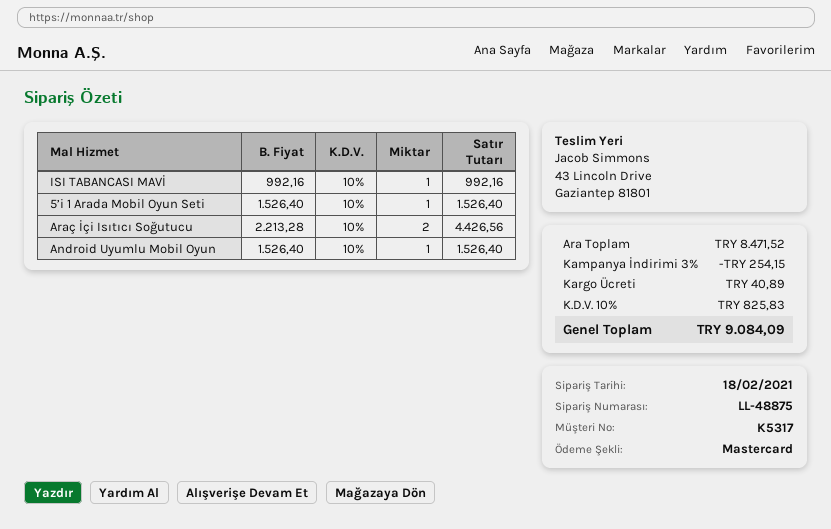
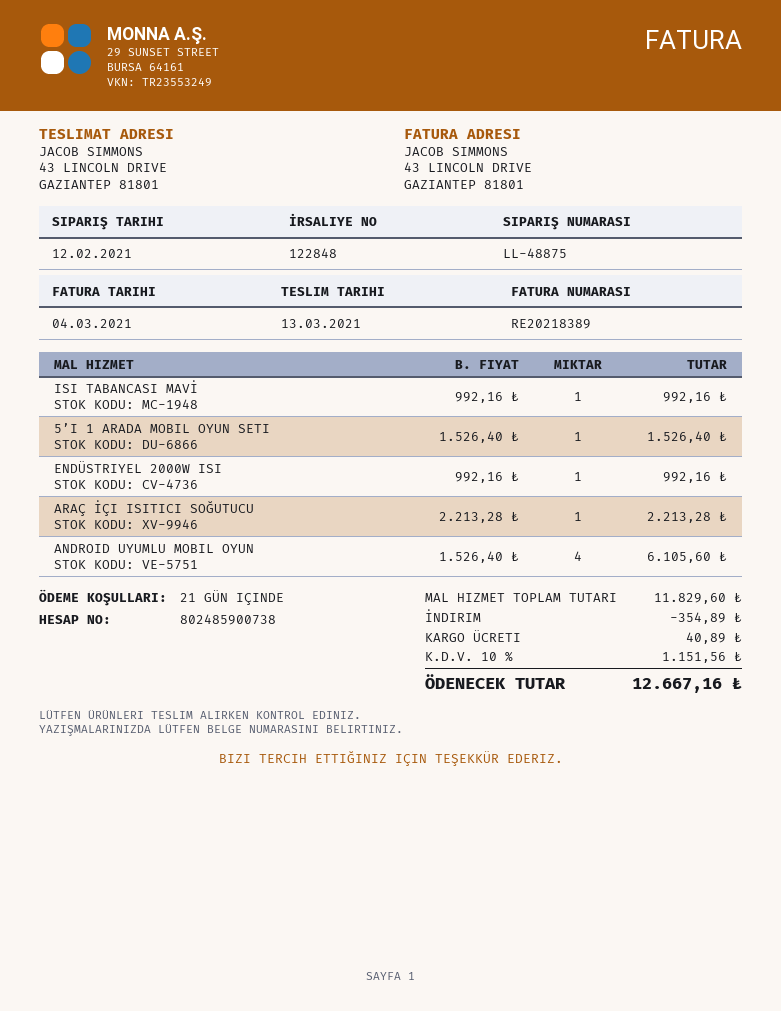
order date: 2021-02-18 -> 2021-02-12
Araç İçi Isıtıcı Soğutucu: 2 x 2213.28 = 4426.56 -> 1 x 2213.28 = 2213.28
Android Uyumlu Mobil Oyun: 1 x 1526.40 = 1526.40 -> 4 x 1526.40 = 6105.60
ENDÜSTRIYEL 2000W ISI: none -> 1 x 992.16 = 992.16
subtotal: 8471.52 -> 11829.60
discount: 254.15 -> 354.89
tax: 10% = 825.83 -> 10% = 1151.56
total: 9084.09 -> 12667.16

